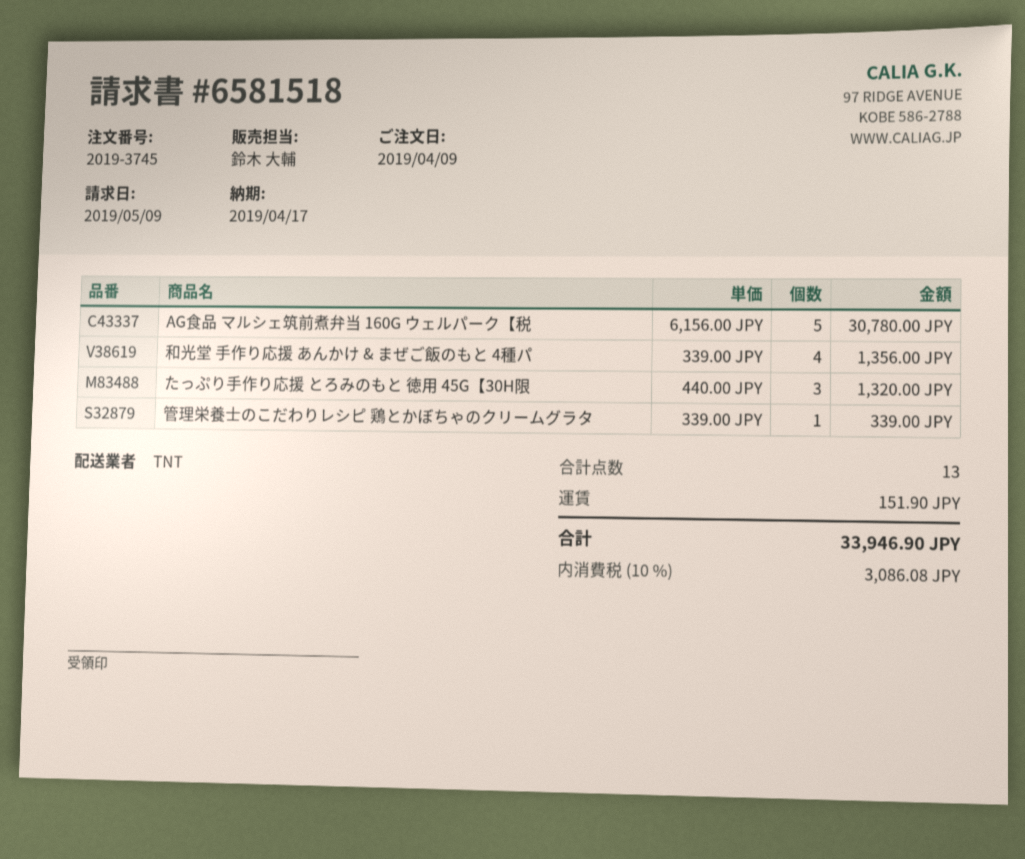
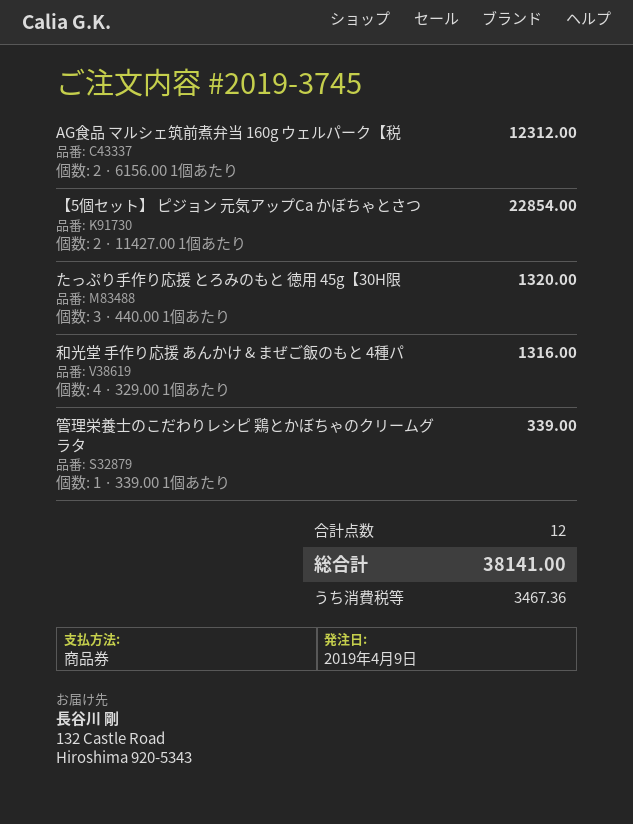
AG食品 マルシェ筑前煮弁当 160G ウェルパーク【税: 5 x 6156.00 = 30780.00 -> 2 x 6156.00 = 12312.00
和光堂 手作り応援 あんかけ & まぜご飯のもと 4種パ: 4 x 339.00 = 1356.00 -> 4 x 329.00 = 1316.00
【5個セット】 ピジョン 元気アップCa かぼちゃとさつ: none -> 2 x 11427.00 = 22854.00
total quantity: 13 -> 12
shipping: 151.90 -> none
tax: 3086.08 -> 3467.36
total: 33946.90 -> 38141.00

